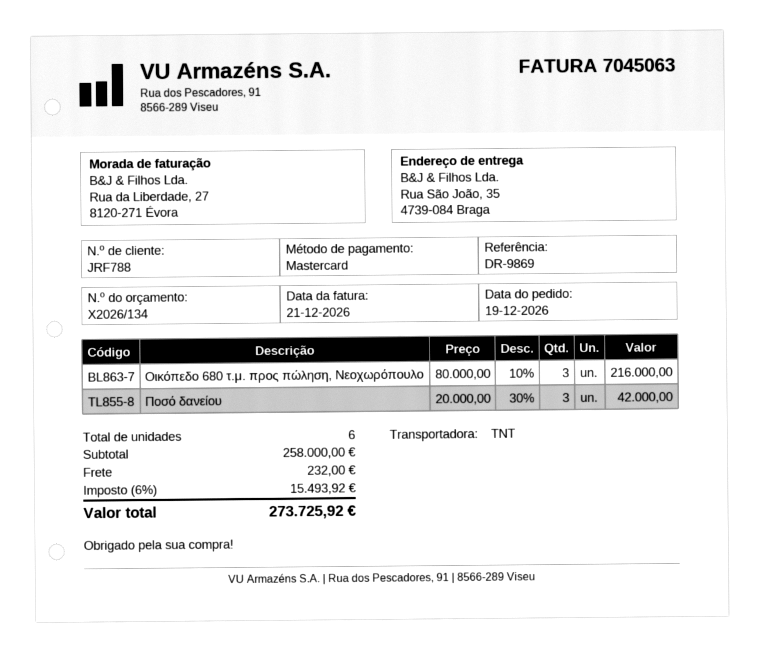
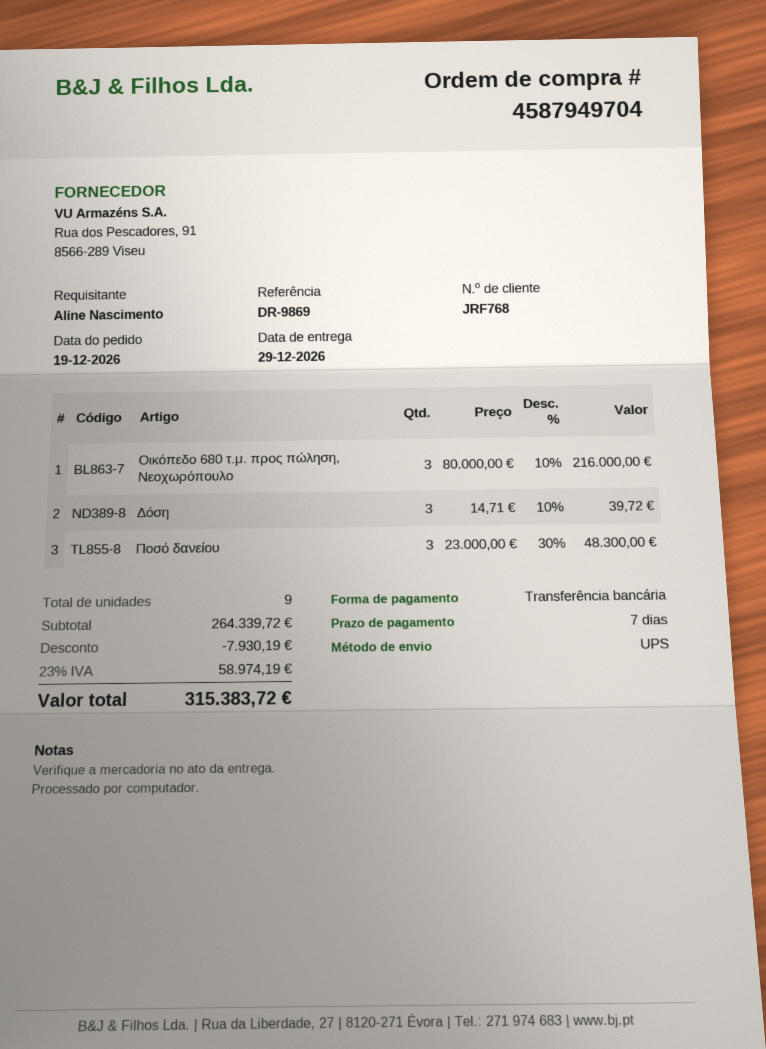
customer number: JRF788 -> JRF768
payment method: Mastercard -> bank transfer
shipping method: TNT -> UPS
Ποσό δανείου: 3 x 20000.00 - 30% = 42000.00 -> 3 x 23000.00 - 30% = 48300.00
Δόση: none -> 3 x 14.71 - 10% = 39.72
total quantity: 6 -> 9
subtotal: 258000.00 -> 264339.72
discount: none -> 7930.19
shipping: 232.00 -> none
tax: 6% = 15493.92 -> 23% = 58974.19
total: 273725.92 -> 315383.72

